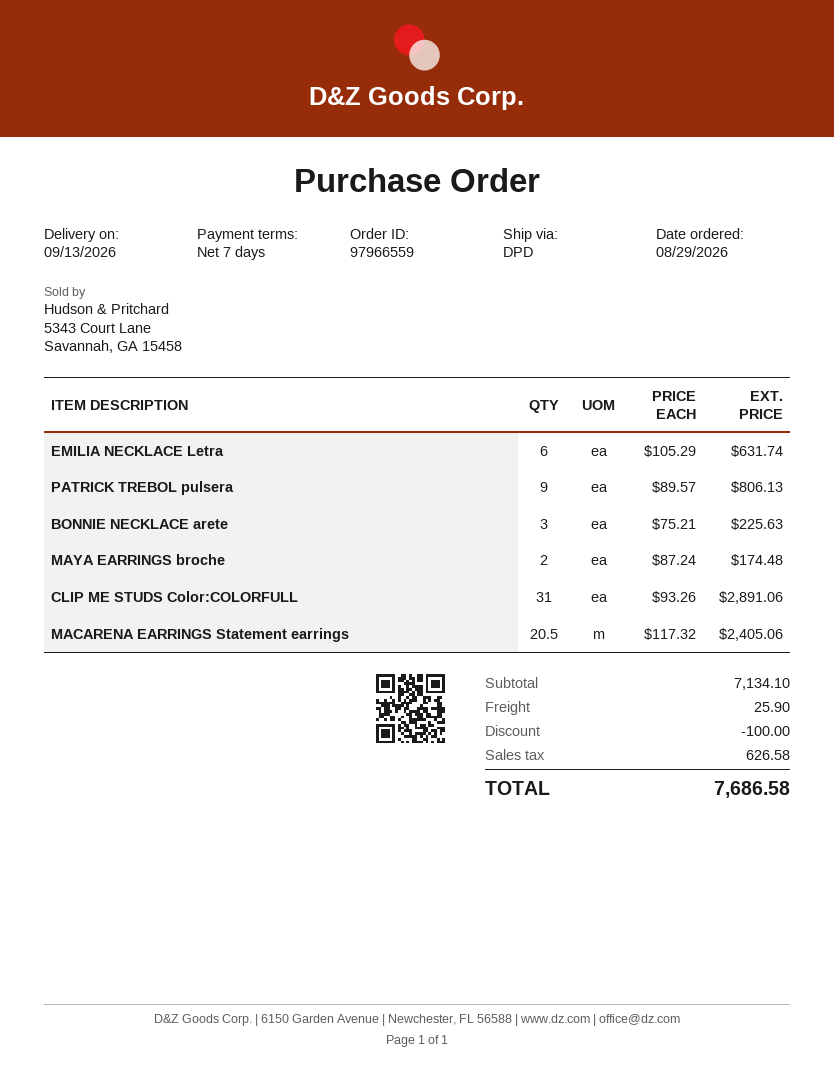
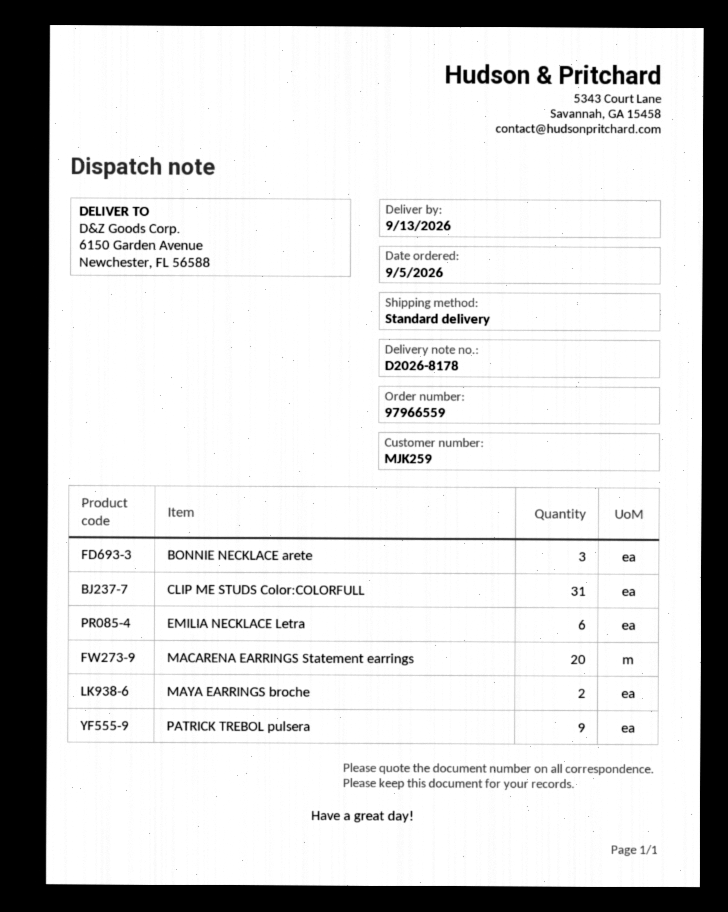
order date: 2026-08-29 -> 2026-09-05
shipping method: DPD -> standard
MACARENA EARRINGS Statement earrings: 20.5 -> 20

